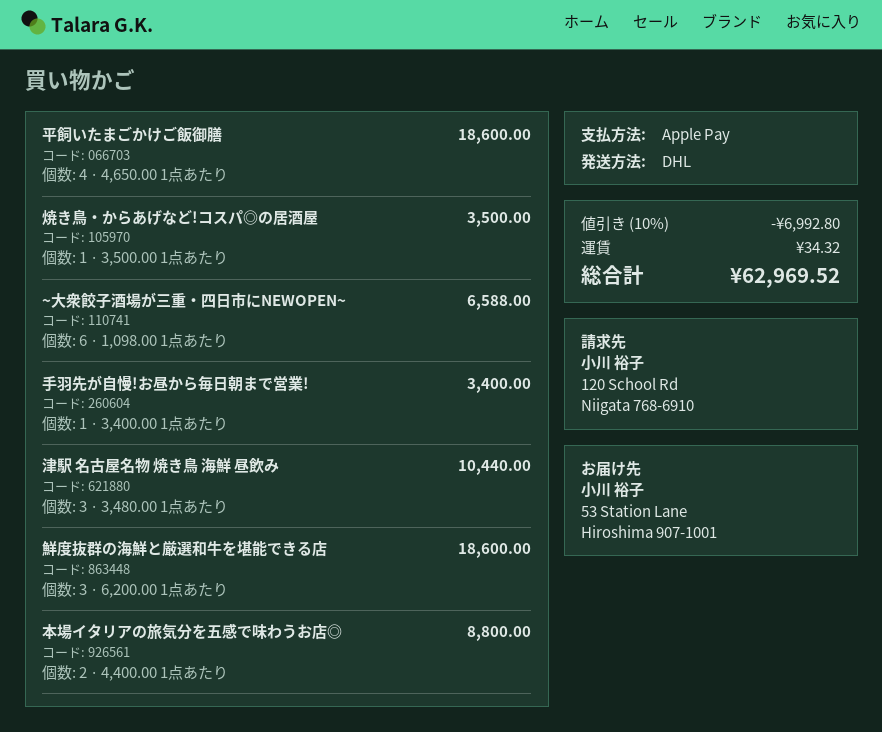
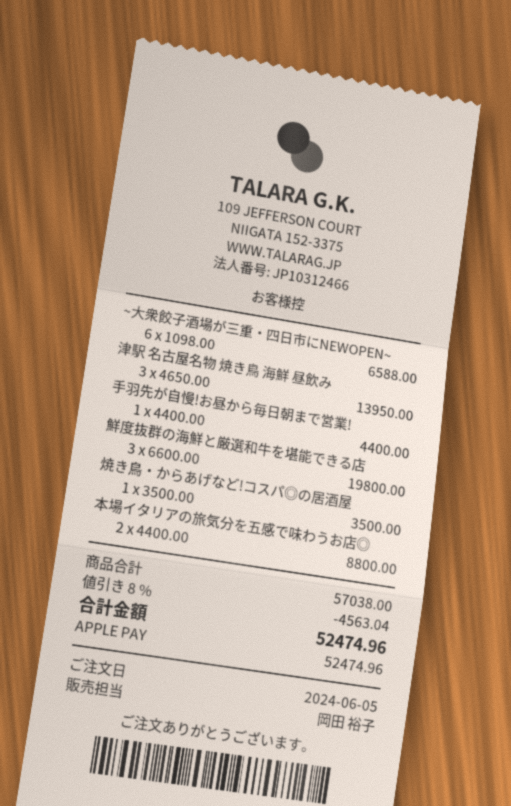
平飼いたまごかけご飯御膳: 4 x 4650.00 = 18600.00 -> none
手羽先が自慢!お昼から毎日朝まで営業!: 1 x 3400.00 = 3400.00 -> 1 x 4400.00 = 4400.00
津駅 名古屋名物 焼き鳥 海鮮 昼飲み: 3 x 3480.00 = 10440.00 -> 3 x 4650.00 = 13950.00
鮮度抜群の海鮮と厳選和牛を堪能できる店: 3 x 6200.00 = 18600.00 -> 3 x 6600.00 = 19800.00
discount: 10% = 6992.80 -> 8% = 4563.04
shipping: 34.32 -> none
total: 62969.52 -> 52474.96

